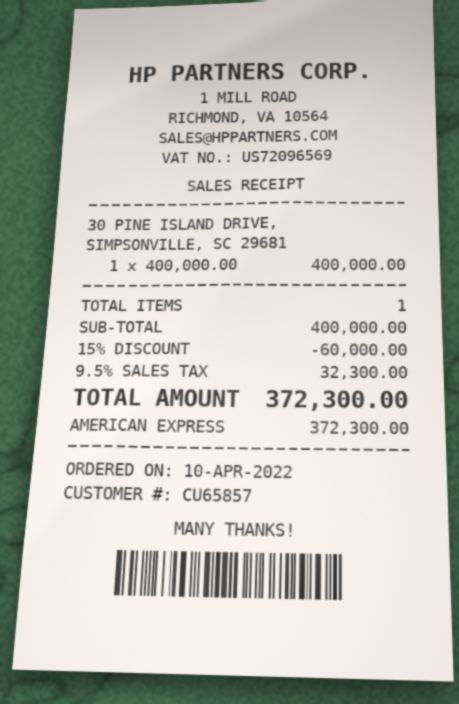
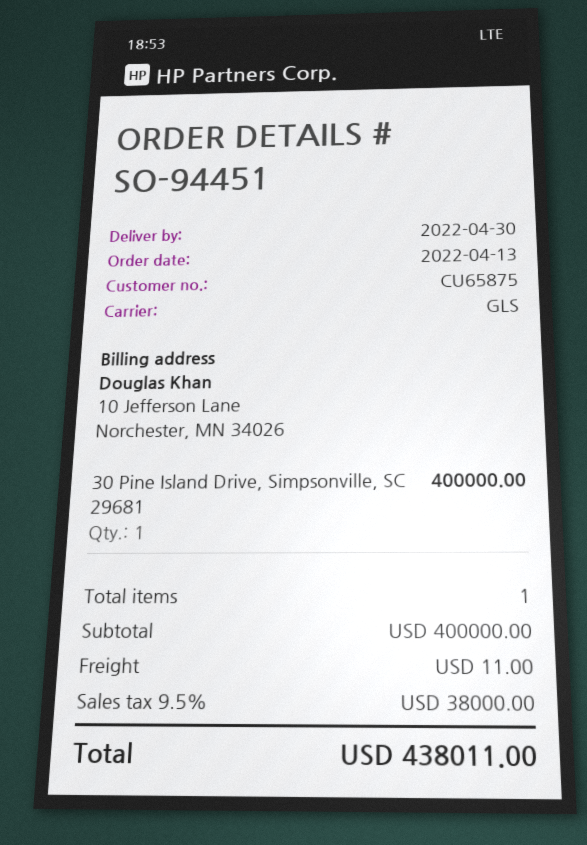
order date: 2022-04-10 -> 2022-04-13
customer number: CU65857 -> CU65875
discount: 15% = 60000.00 -> none
shipping: none -> 11.00
tax: 9.5% = 32300.00 -> 9.5% = 38000.00
total: 372300.00 -> 438011.00

